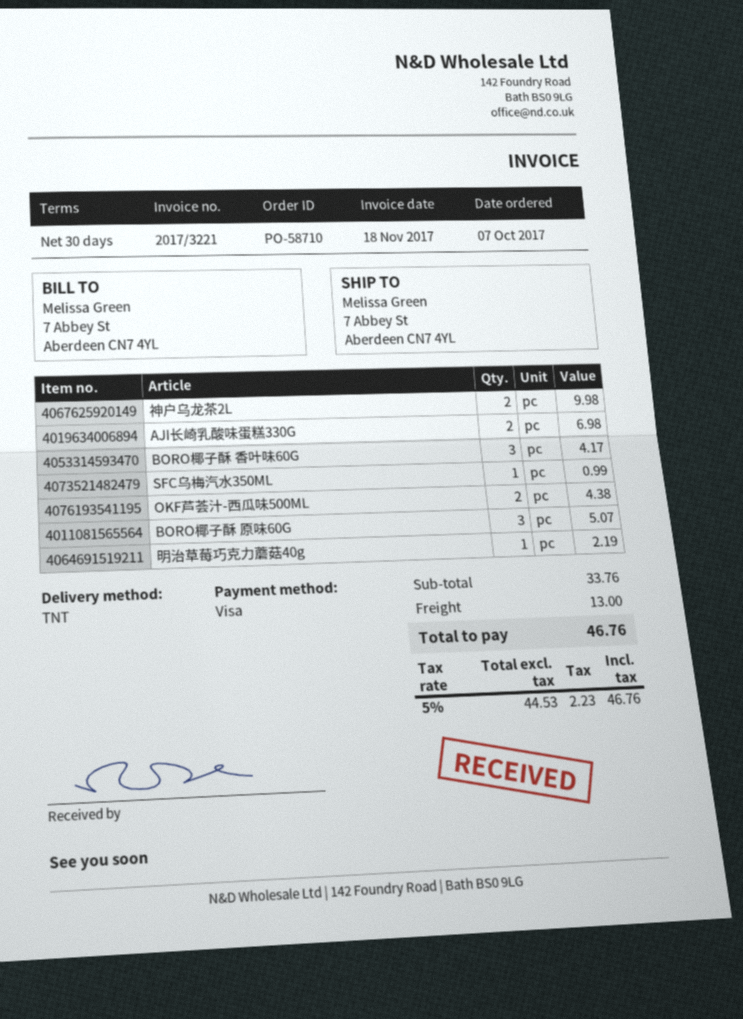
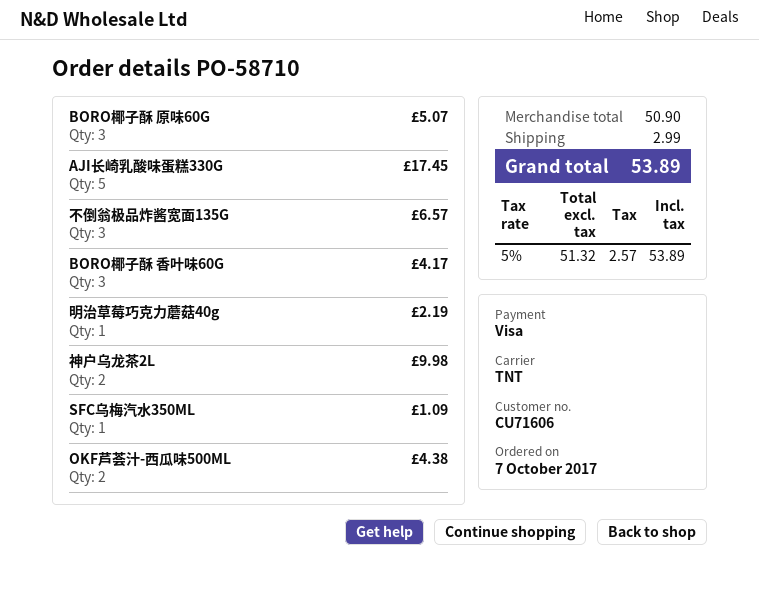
AJI长崎乳酸味蛋糕330G: 2 for 6.98 -> 5 for 17.45
SFC乌梅汽水350ML: 1 for 0.99 -> 1 for 1.09
不倒翁极品炸酱宽面135G: none -> 3 for 6.57
subtotal: 33.76 -> 50.90
shipping: 13.00 -> 2.99
net: 44.53 -> 51.32
tax: 5% = 2.23 -> 5% = 2.57
total: 46.76 -> 53.89

